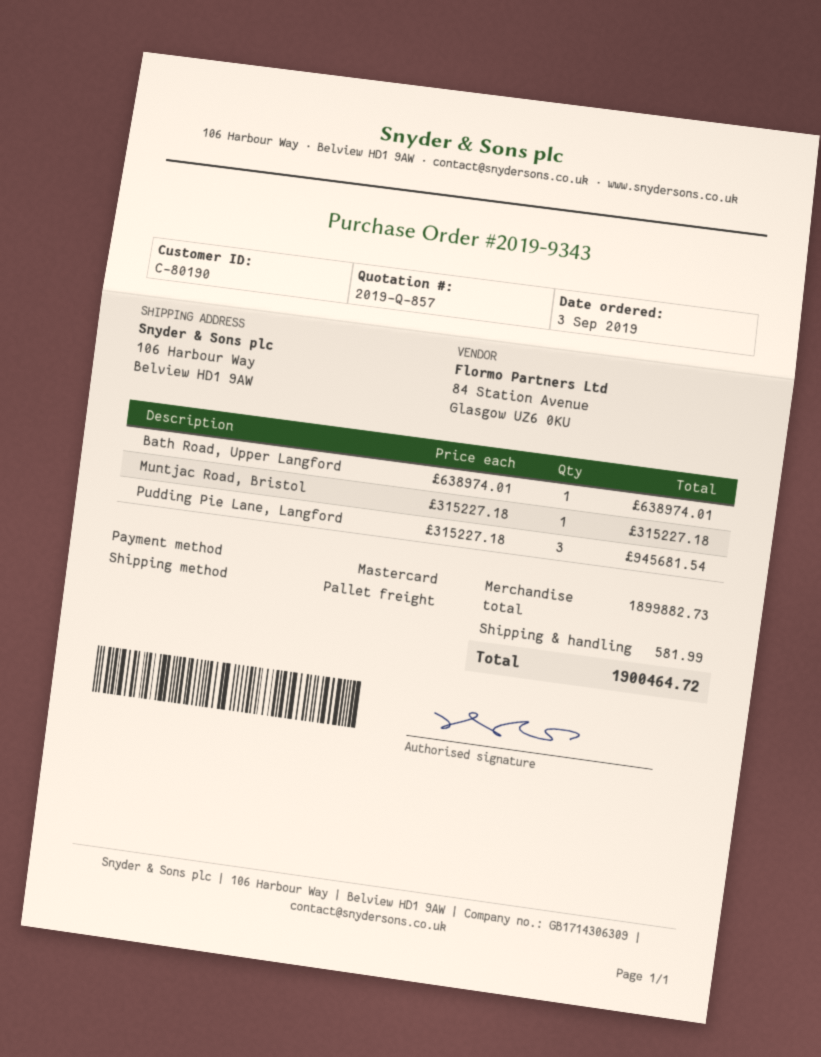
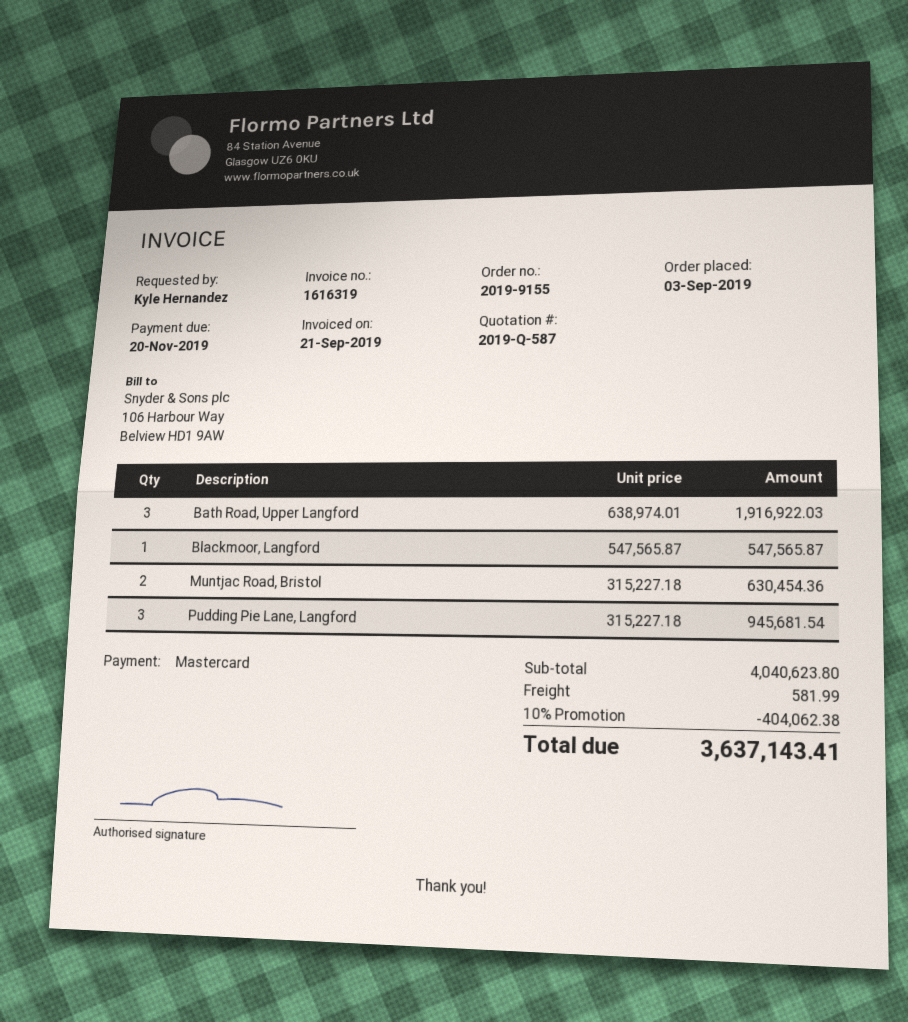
quote number: 2019-Q-857 -> 2019-Q-587
order number: 2019-9343 -> 2019-9155
Bath Road, Upper Langford: 1 x 638974.01 = 638974.01 -> 3 x 638974.01 = 1916922.03
Muntjac Road, Bristol: 1 x 315227.18 = 315227.18 -> 2 x 315227.18 = 630454.36
Blackmoor, Langford: none -> 1 x 547565.87 = 547565.87
subtotal: 1899882.73 -> 4040623.80
discount: none -> 10% = 404062.38
total: 1900464.72 -> 3637143.41

